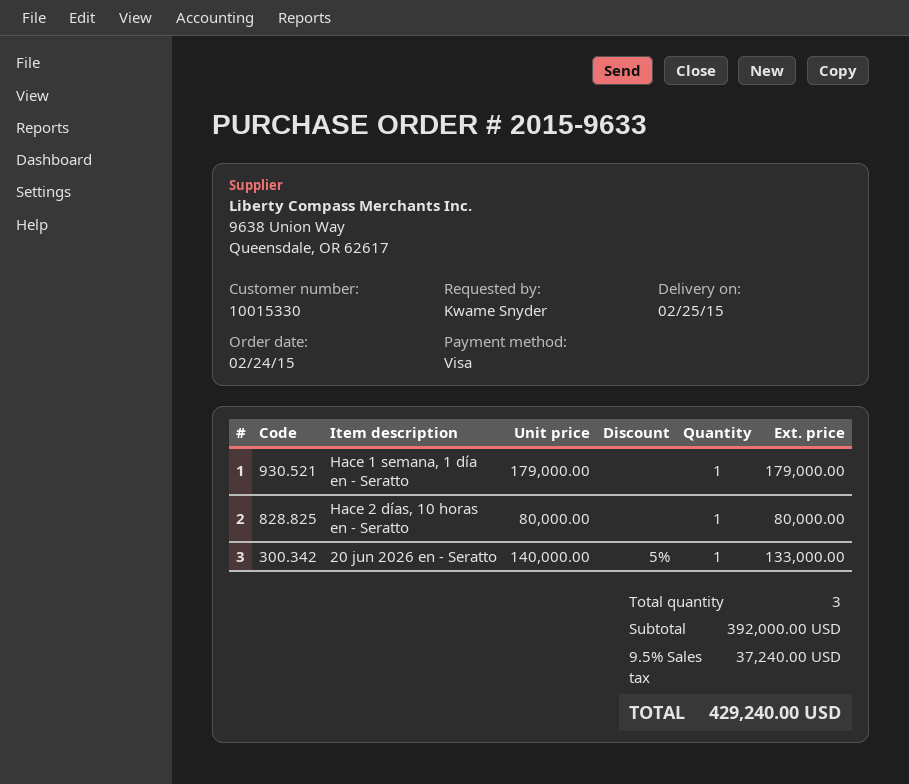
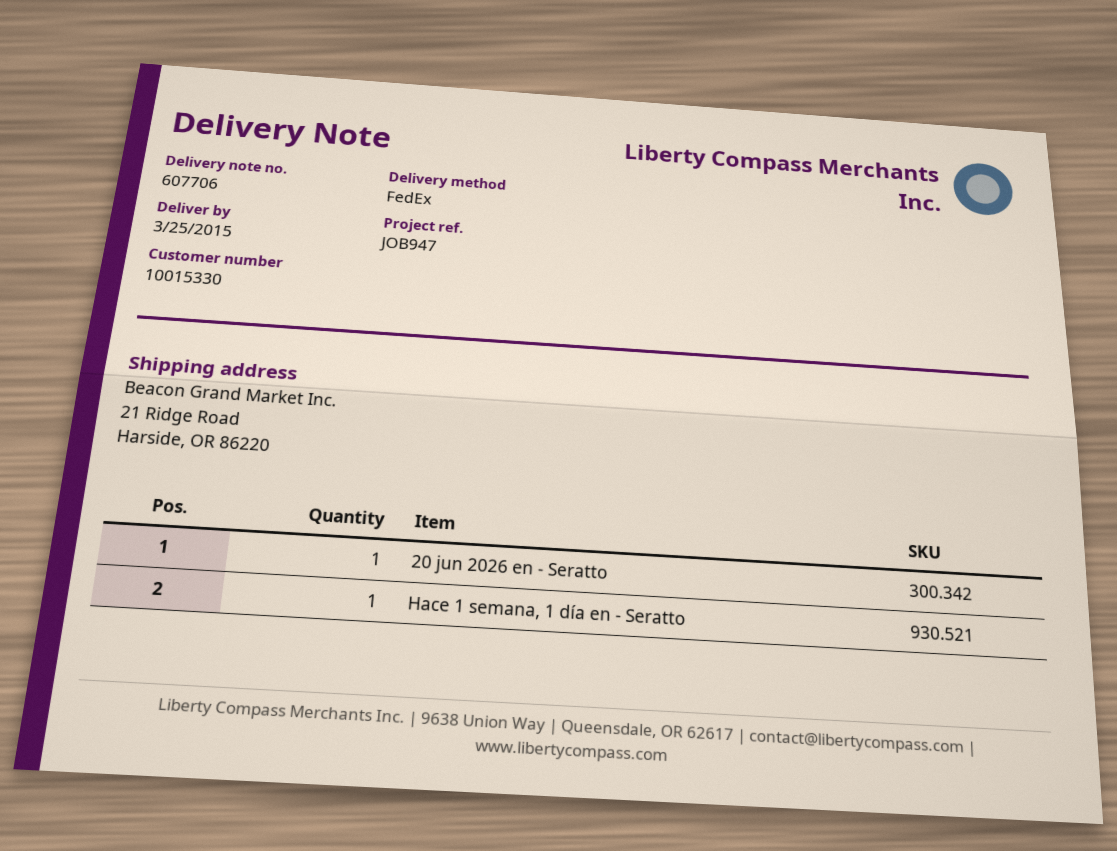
delivery date: 2015-02-25 -> 2015-03-25
Hace 2 días, 10 horas en - Seratto: 1 -> none

